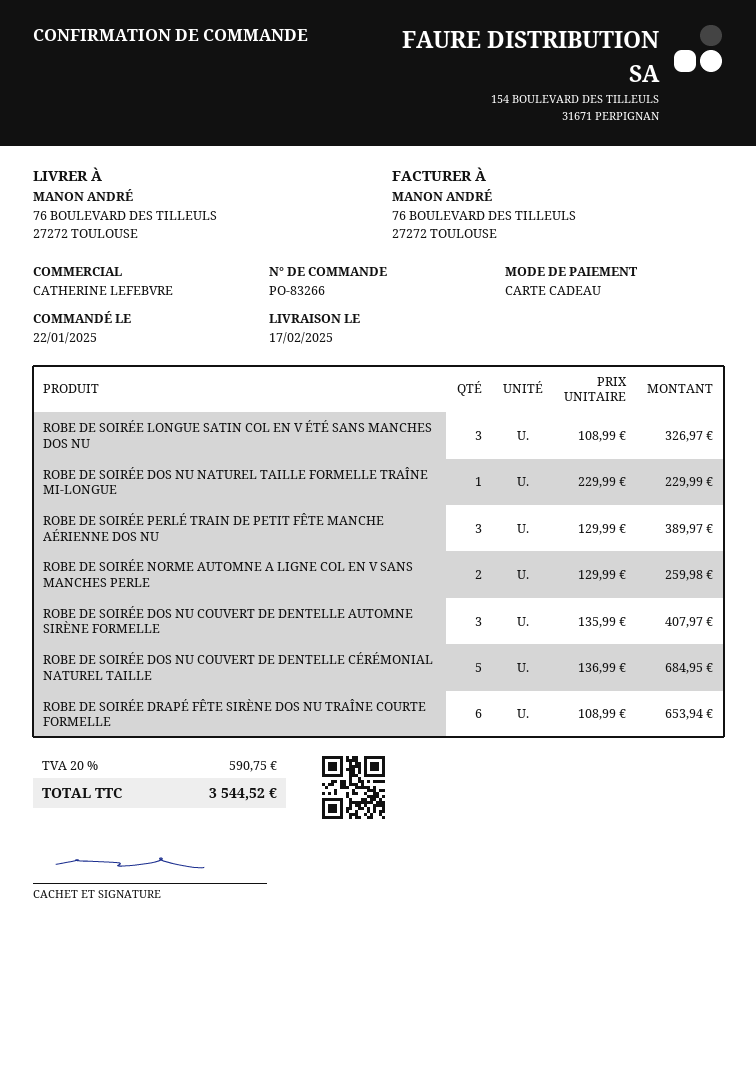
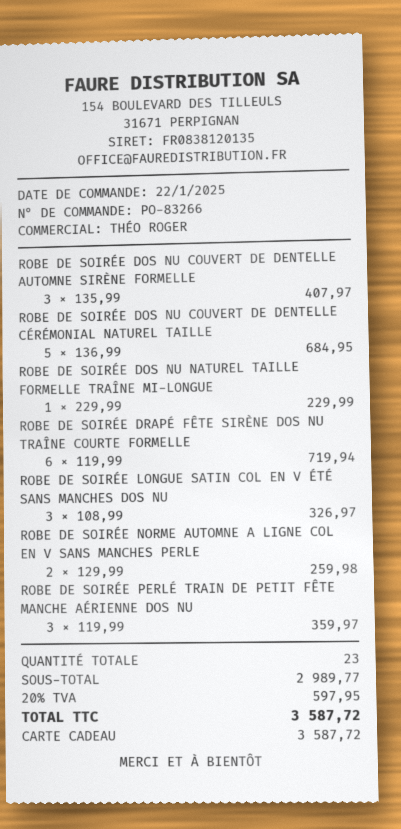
sales rep: CATHERINE LEFEBVRE -> THÉO ROGER
ROBE DE SOIRÉE PERLÉ TRAIN DE PETIT FÊTE MANCHE AÉRIENNE DOS NU: 3 x 129.99 = 389.97 -> 3 x 119.99 = 359.97
ROBE DE SOIRÉE DRAPÉ FÊTE SIRÈNE DOS NU TRAÎNE COURTE FORMELLE: 6 x 108.99 = 653.94 -> 6 x 119.99 = 719.94
tax: 20% = 590.75 -> 20% = 597.95
total: 3544.52 -> 3587.72

